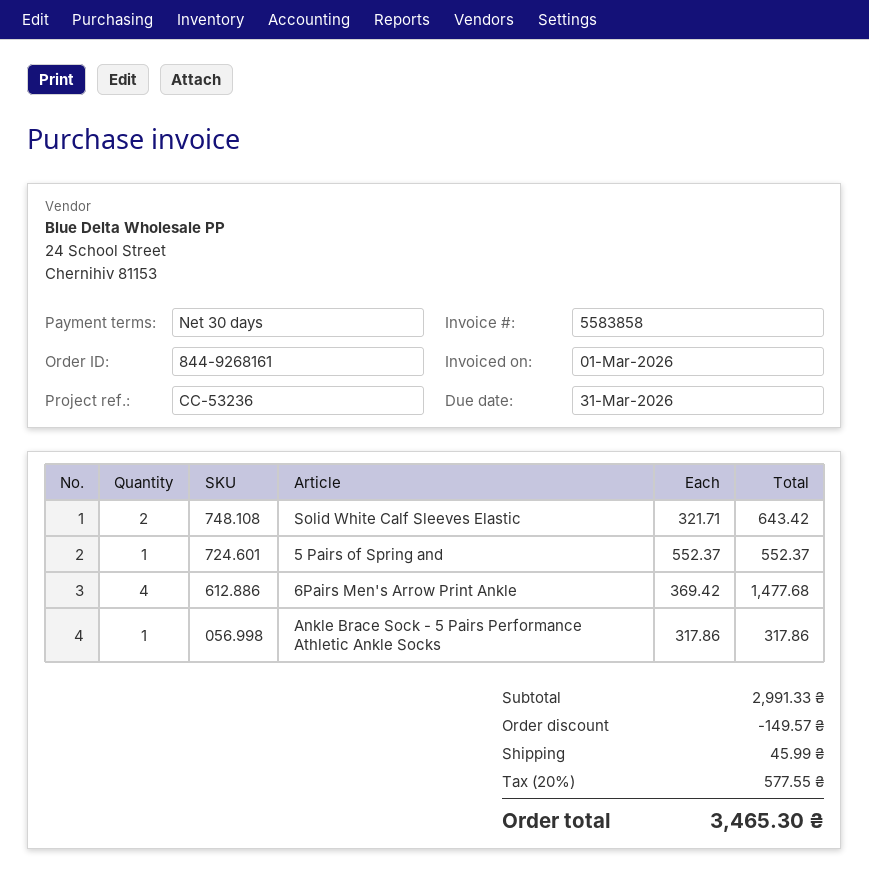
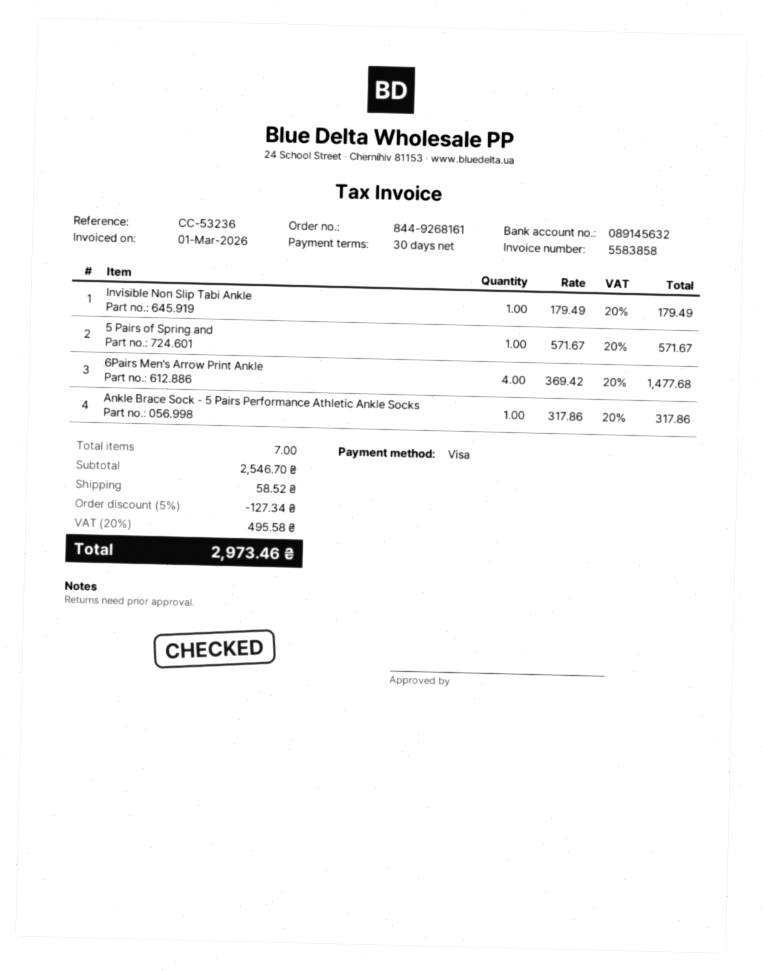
Solid White Calf Sleeves Elastic: 2 x 321.71 = 643.42 -> none
5 Pairs of Spring and: 1 x 552.37 = 552.37 -> 1 x 571.67 = 571.67
Invisible Non Slip Tabi Ankle: none -> 1 x 179.49 = 179.49
subtotal: 2991.33 -> 2546.70
discount: 149.57 -> 127.34
shipping: 45.99 -> 58.52
tax: 20% = 577.55 -> 20% = 495.58
total: 3465.30 -> 2973.46

